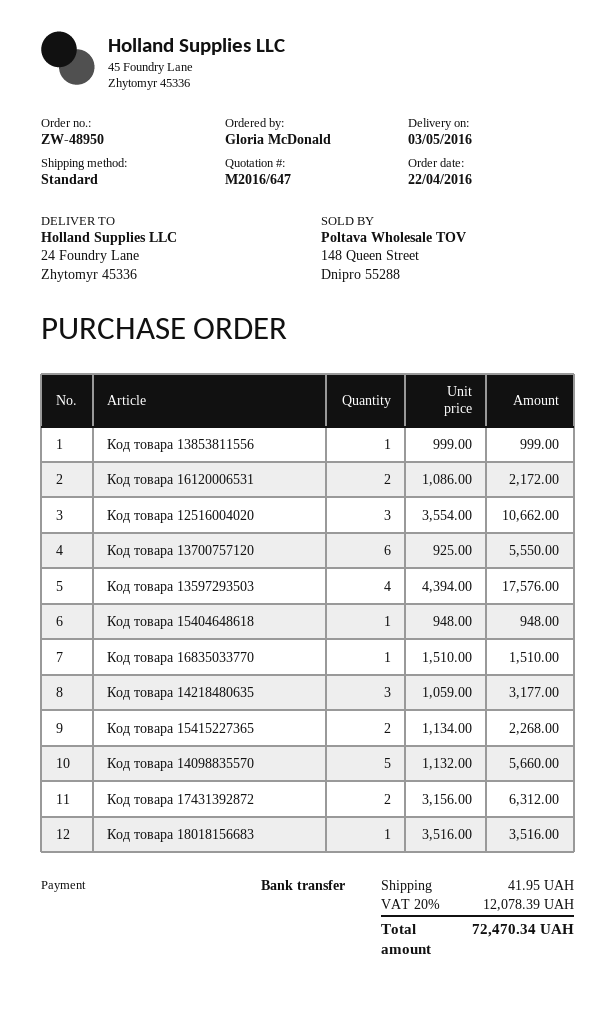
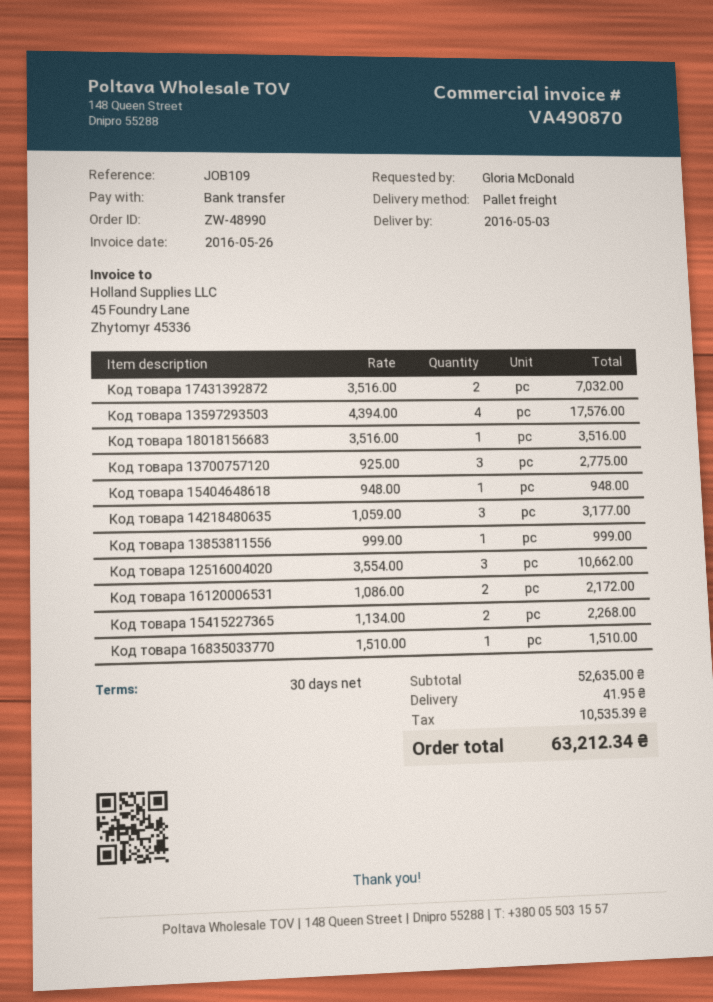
order number: ZW-48950 -> ZW-48990
shipping method: standard -> pallet freight
Код товара 13700757120: 6 x 925.00 = 5550.00 -> 3 x 925.00 = 2775.00
Код товара 14098835570: 5 x 1132.00 = 5660.00 -> none
Код товара 17431392872: 2 x 3156.00 = 6312.00 -> 2 x 3516.00 = 7032.00
tax: 12078.39 -> 10535.39
total: 72470.34 -> 63212.34

